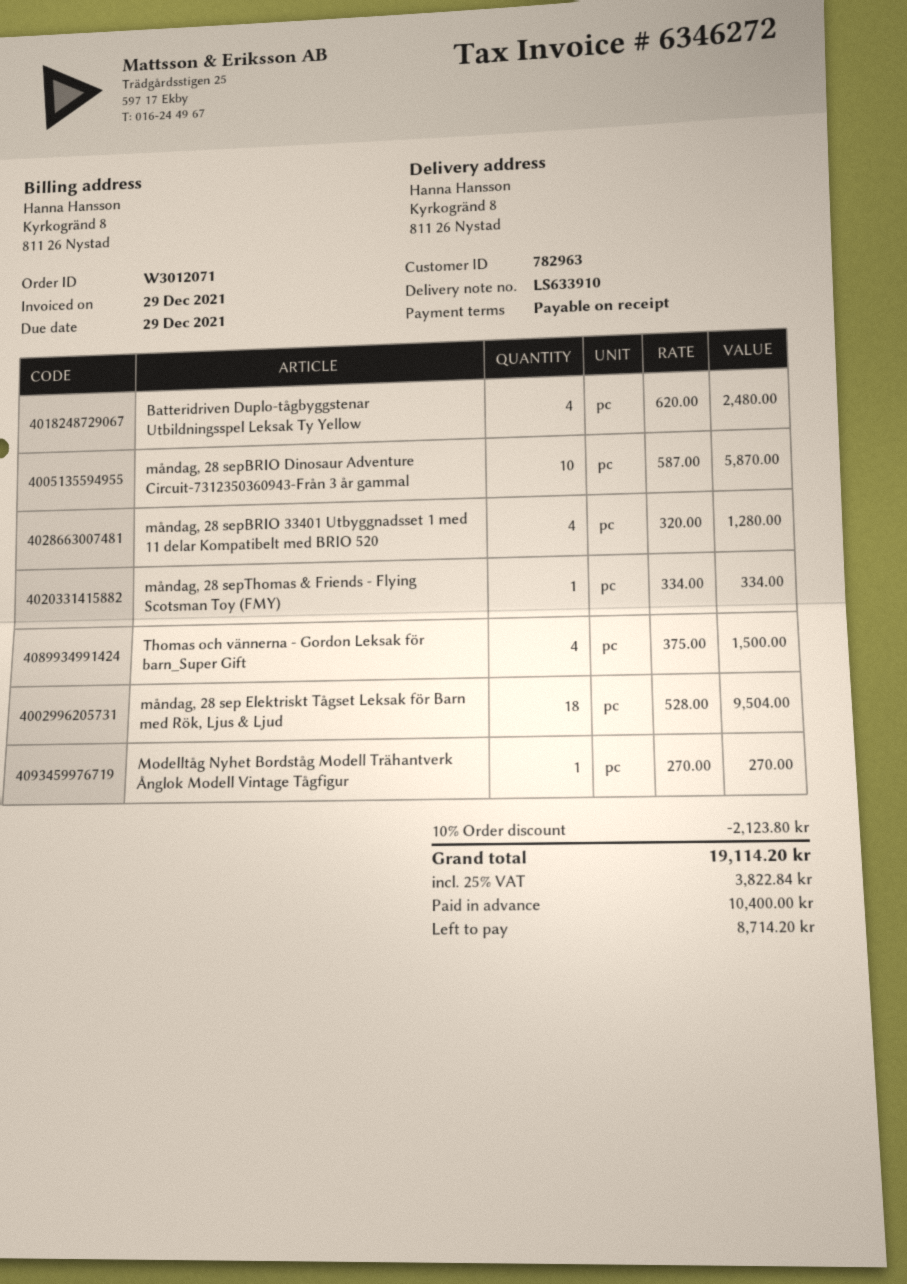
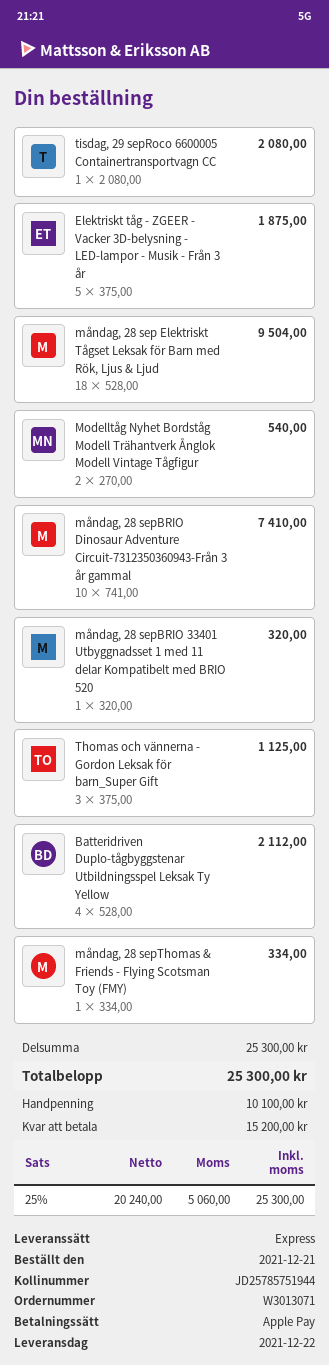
order number: W3012071 -> W3013071
Batteridriven Duplo-tågbyggstenar Utbildningsspel Leksak Ty Yellow: 4 x 620.00 = 2480.00 -> 4 x 528.00 = 2112.00
måndag, 28 sepBRIO Dinosaur Adventure Circuit-7312350360943-Från 3 år gammal: 10 x 587.00 = 5870.00 -> 10 x 741.00 = 7410.00
måndag, 28 sepBRIO 33401 Utbyggnadsset 1 med 11 delar Kompatibelt med BRIO 520: 4 x 320.00 = 1280.00 -> 1 x 320.00 = 320.00
Thomas och vännerna - Gordon Leksak för barn_Super Gift: 4 x 375.00 = 1500.00 -> 3 x 375.00 = 1125.00
Modelltåg Nyhet Bordståg Modell Trähantverk Ånglok Modell Vintage Tågfigur: 1 x 270.00 = 270.00 -> 2 x 270.00 = 540.00
tisdag, 29 sepRoco 6600005 Containertransportvagn CC: none -> 1 x 2080.00 = 2080.00
Elektriskt tåg - ZGEER - Vacker 3D-belysning - LED-lampor - Musik - Från 3 år: none -> 5 x 375.00 = 1875.00
discount: 10% = 2123.80 -> none
tax: 25% = 3822.84 -> 25% = 5060.00
total: 19114.20 -> 25300.00
deposit: 10400.00 -> 10100.00
balance: 8714.20 -> 15200.00

